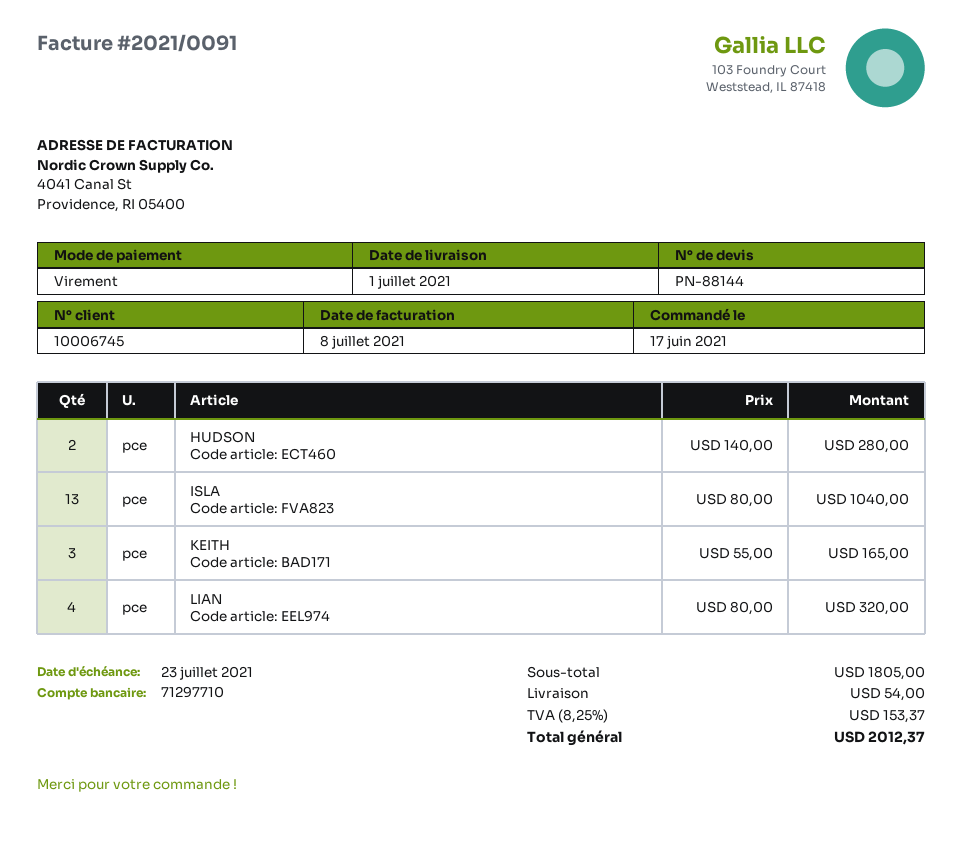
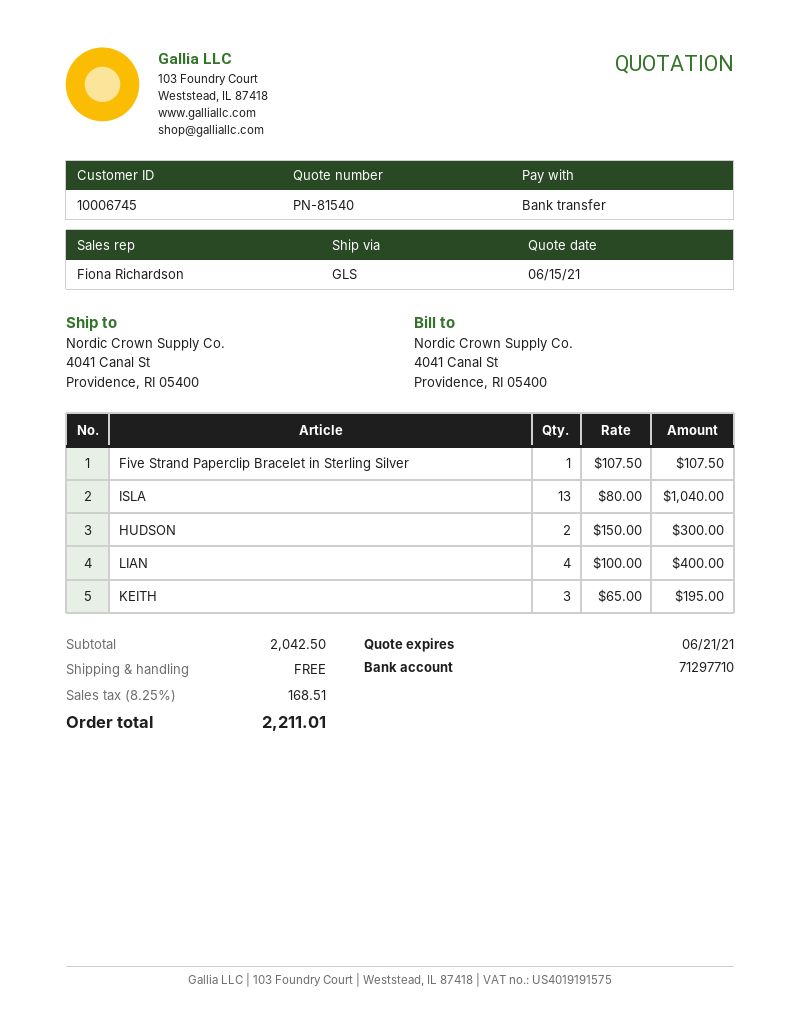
quote number: PN-88144 -> PN-81540
HUDSON: 2 x 140.00 = 280.00 -> 2 x 150.00 = 300.00
KEITH: 3 x 55.00 = 165.00 -> 3 x 65.00 = 195.00
LIAN: 4 x 80.00 = 320.00 -> 4 x 100.00 = 400.00
Five Strand Paperclip Bracelet in Sterling Silver: none -> 1 x 107.50 = 107.50
subtotal: 1805.00 -> 2042.50
shipping: 54.00 -> 0.00
tax: 8.25% = 153.37 -> 8.25% = 168.51
total: 2012.37 -> 2211.01

